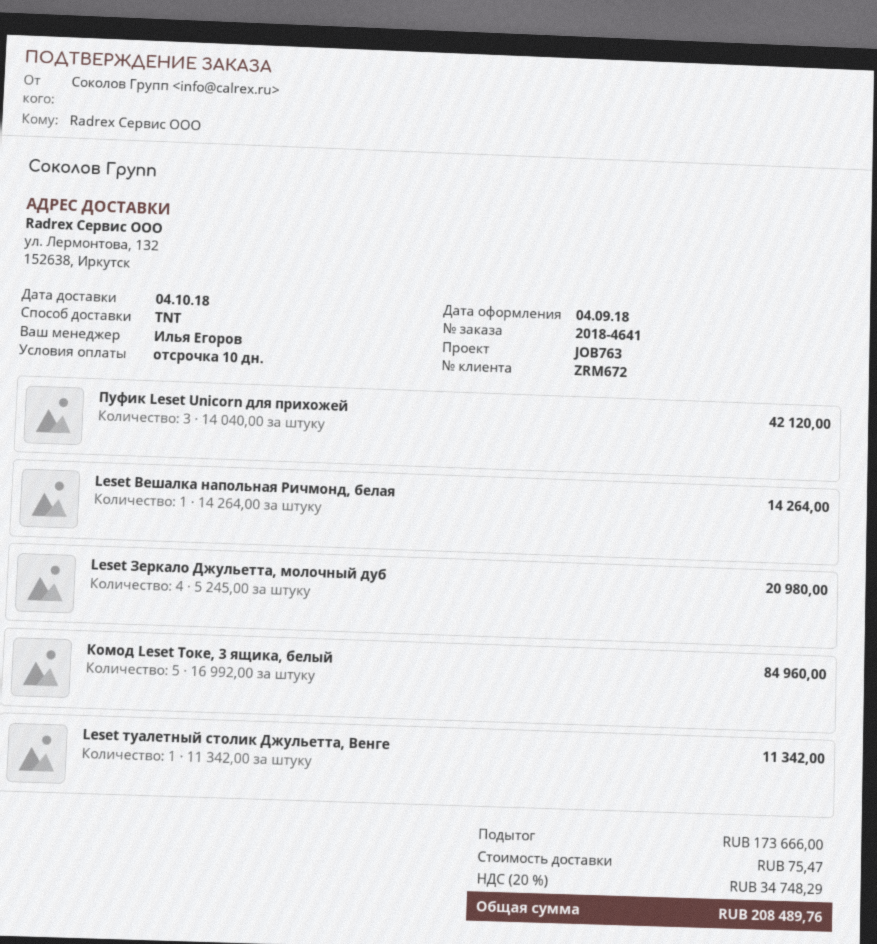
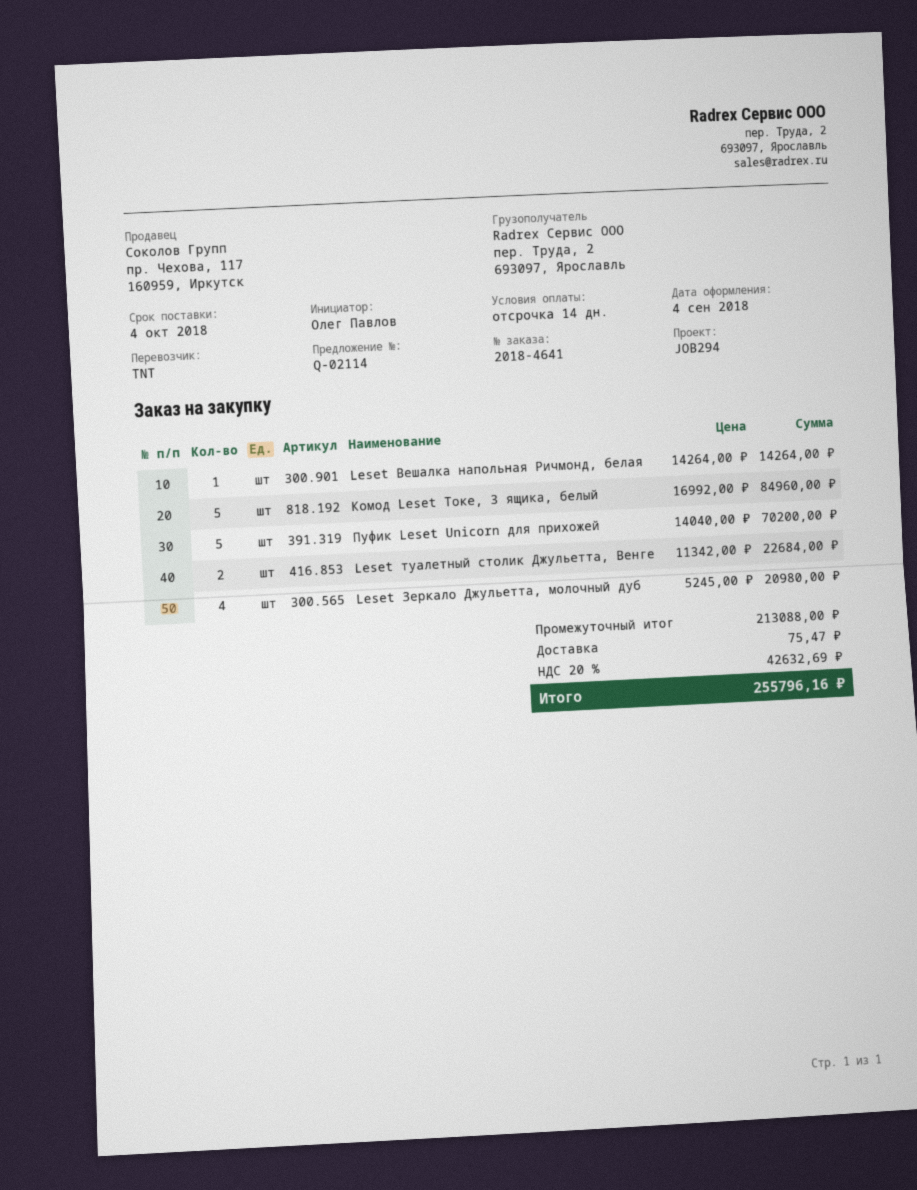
payment terms: 10 days -> 14 days
reference: JOB763 -> JOB294
ship to: ул. Лермонтова, 132, 152638, Иркутск -> пер. Труда, 2, 693097, Ярославль
Пуфик Leset Unicorn для прихожей: 3 x 14040.00 = 42120.00 -> 5 x 14040.00 = 70200.00
Leset туалетный столик Джульетта, Венге: 1 x 11342.00 = 11342.00 -> 2 x 11342.00 = 22684.00
subtotal: 173666.00 -> 213088.00
tax: 20% = 34748.29 -> 20% = 42632.69
total: 208489.76 -> 255796.16

